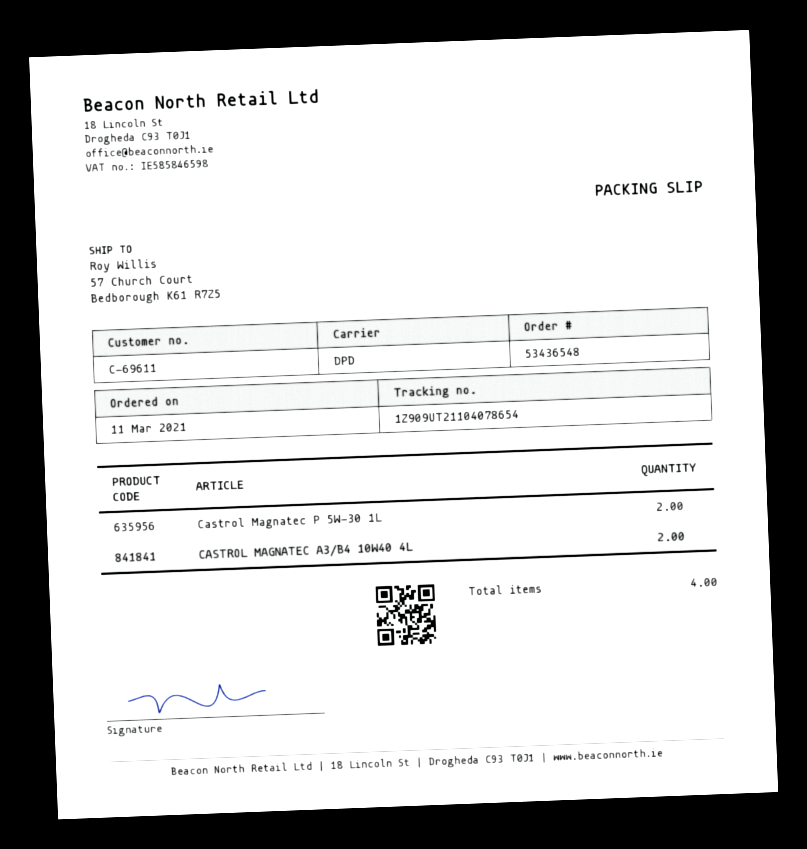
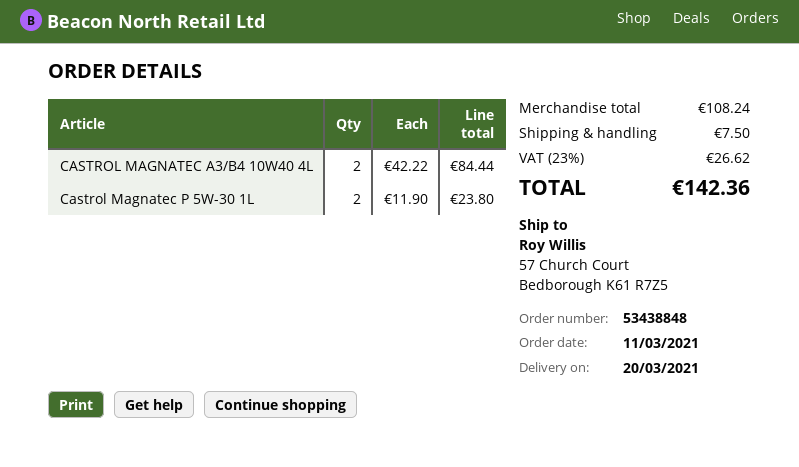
order number: 53436548 -> 53438848

